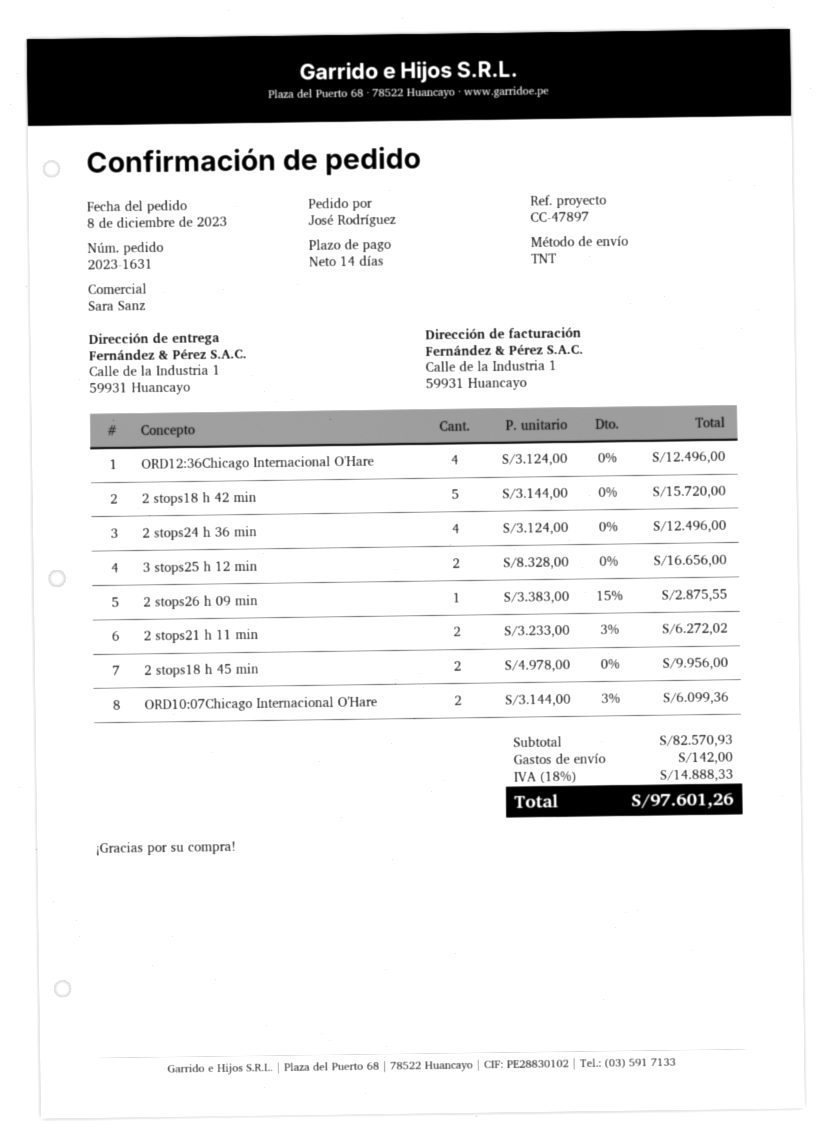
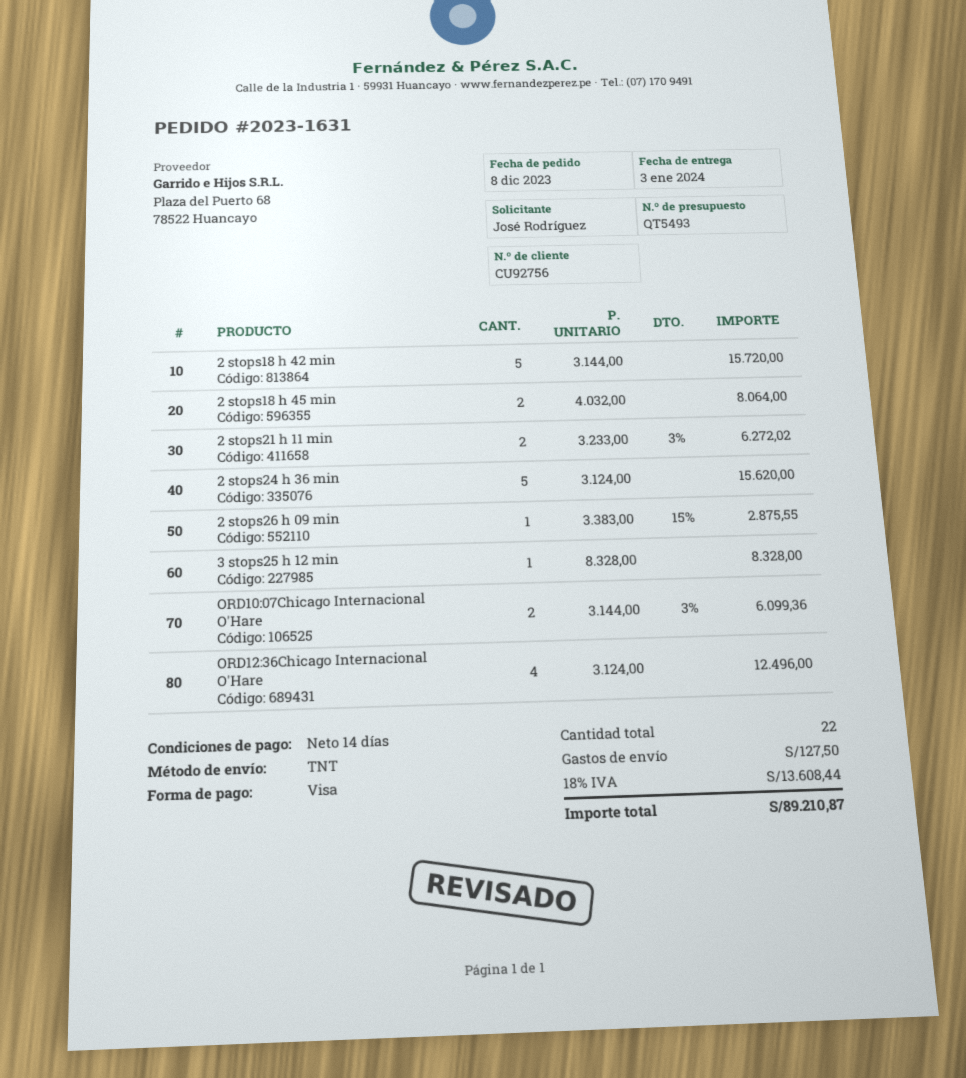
2 stops24 h 36 min: 4 x 3124.00 = 12496.00 -> 5 x 3124.00 = 15620.00
3 stops25 h 12 min: 2 x 8328.00 = 16656.00 -> 1 x 8328.00 = 8328.00
2 stops18 h 45 min: 2 x 4978.00 = 9956.00 -> 2 x 4032.00 = 8064.00
shipping: 142.00 -> 127.50
tax: 18% = 14888.33 -> 18% = 13608.44
total: 97601.26 -> 89210.87

